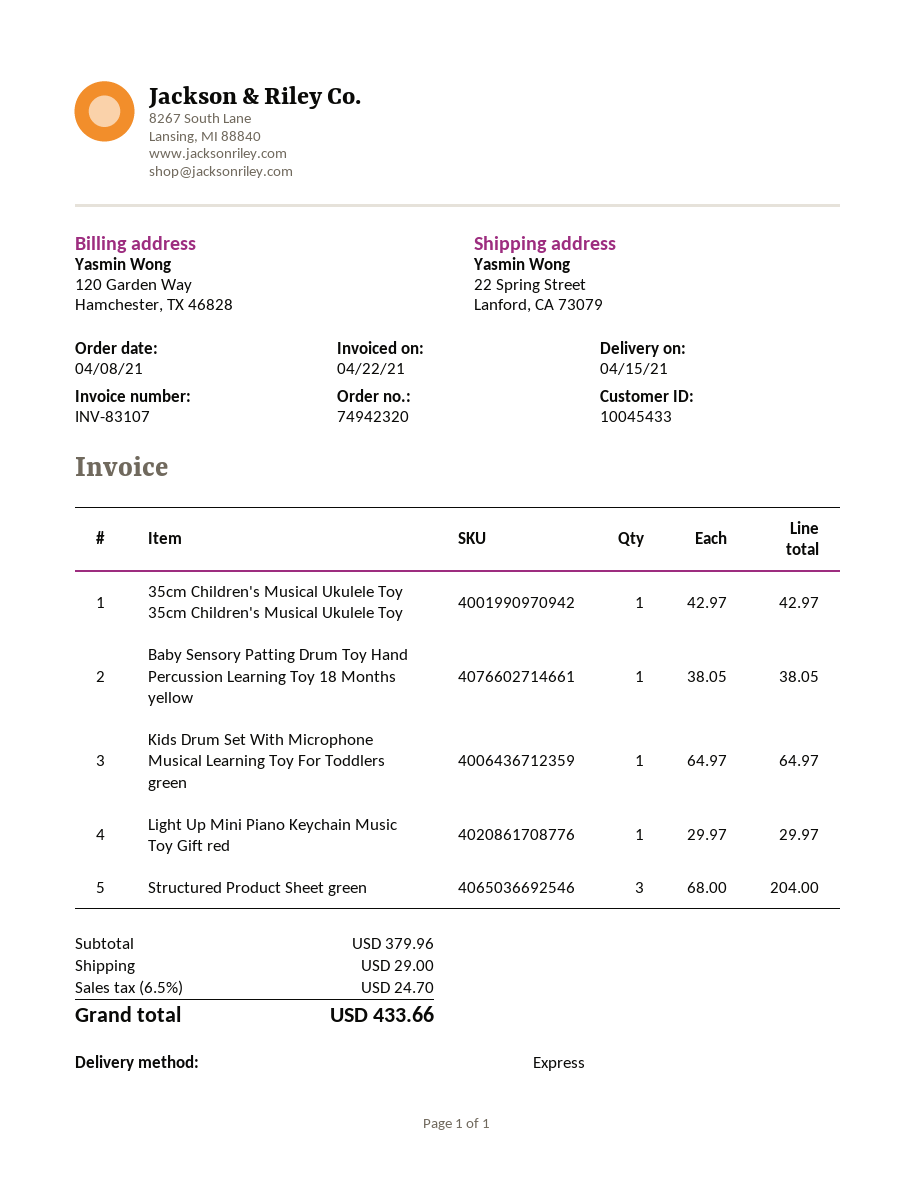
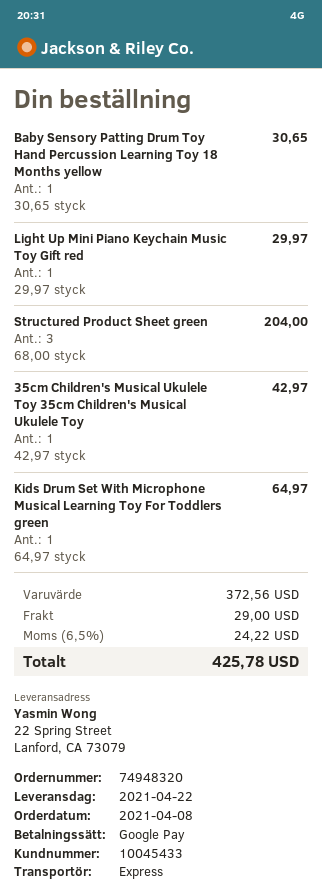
order number: 74942320 -> 74948320
delivery date: 2021-04-15 -> 2021-04-22
Baby Sensory Patting Drum Toy Hand Percussion Learning Toy 18 Months yellow: 1 x 38.05 = 38.05 -> 1 x 30.65 = 30.65
subtotal: 379.96 -> 372.56
tax: 6.5% = 24.70 -> 6.5% = 24.22
total: 433.66 -> 425.78

